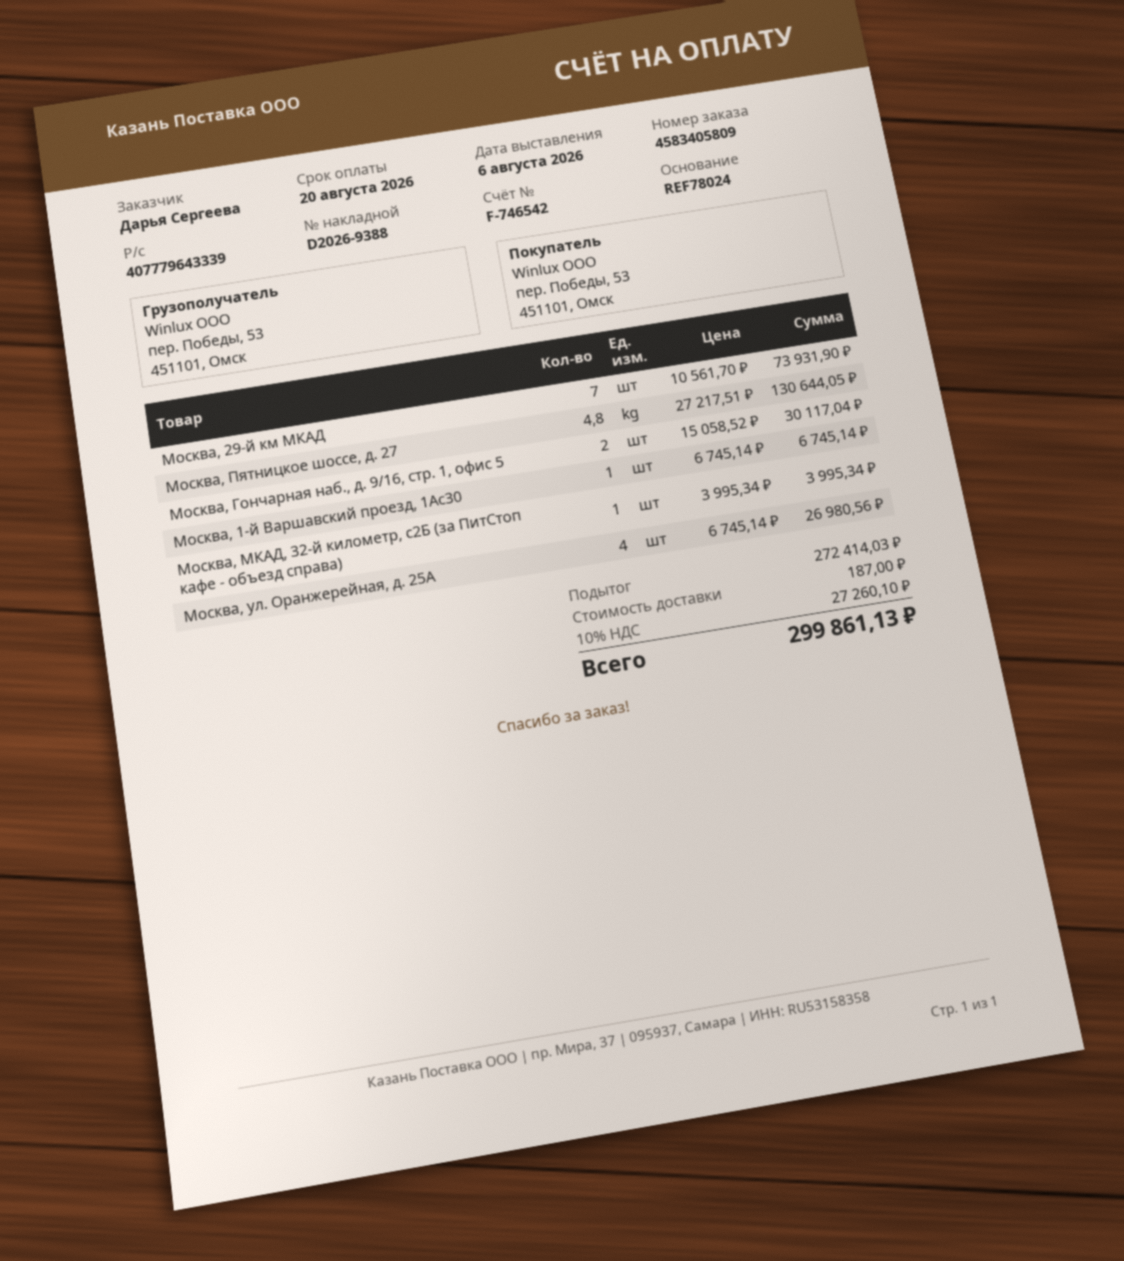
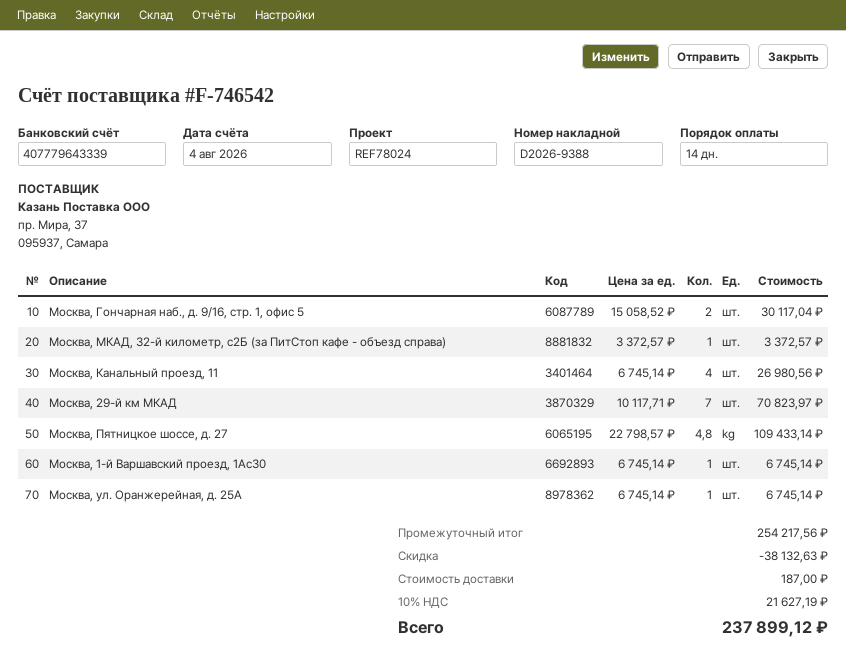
invoice date: 2026-08-06 -> 2026-08-04
Москва, 29-й км МКАД: 7 x 10561.70 = 73931.90 -> 7 x 10117.71 = 70823.97
Москва, Пятницкое шоссе, д. 27: 4.8 x 27217.51 = 130644.05 -> 4.8 x 22798.57 = 109433.14
Москва, МКАД, 32-й километр, с2Б (за ПитСтоп кафе - объезд справа): 1 x 3995.34 = 3995.34 -> 1 x 3372.57 = 3372.57
Москва, ул. Оранжерейная, д. 25А: 4 x 6745.14 = 26980.56 -> 1 x 6745.14 = 6745.14
Москва, Канальный проезд, 11: none -> 4 x 6745.14 = 26980.56
subtotal: 272414.03 -> 254217.56
discount: none -> 38132.63
tax: 10% = 27260.10 -> 10% = 21627.19
total: 299861.13 -> 237899.12

